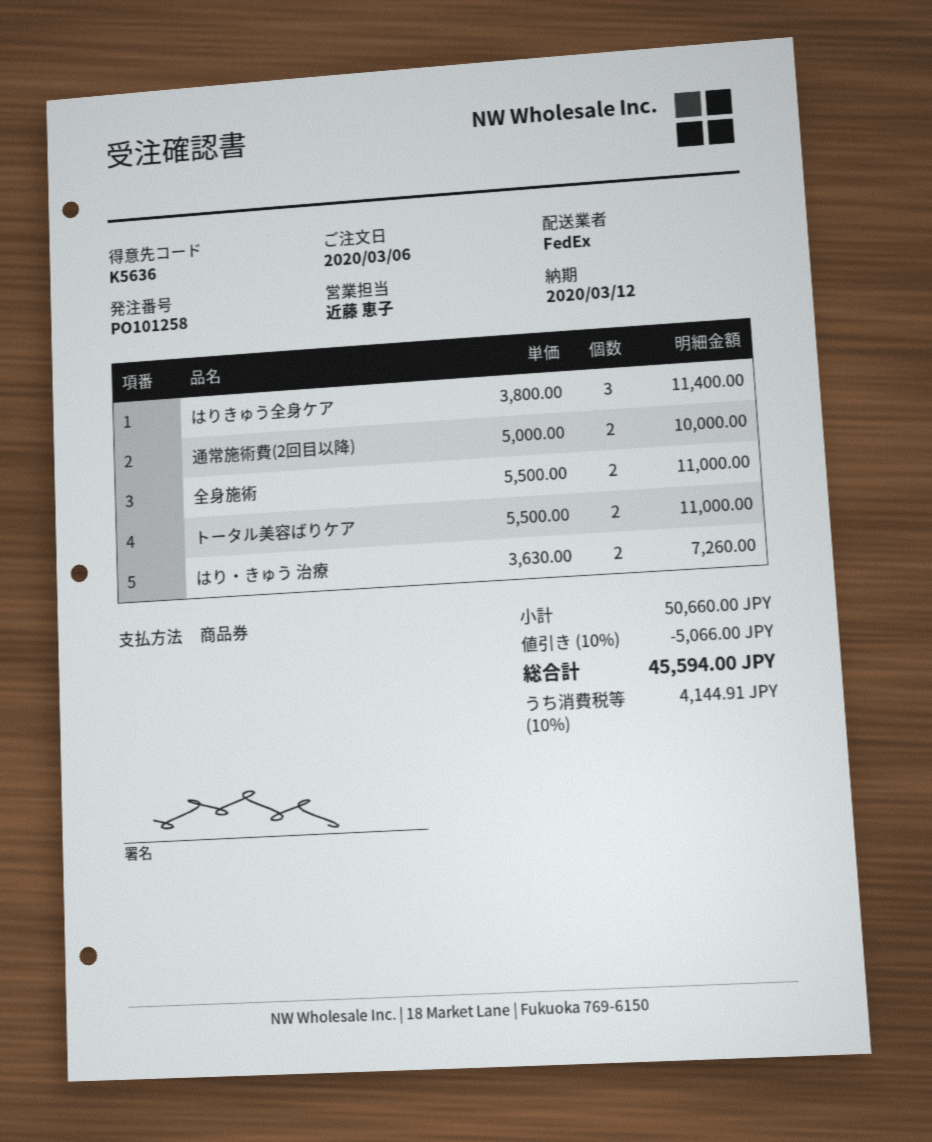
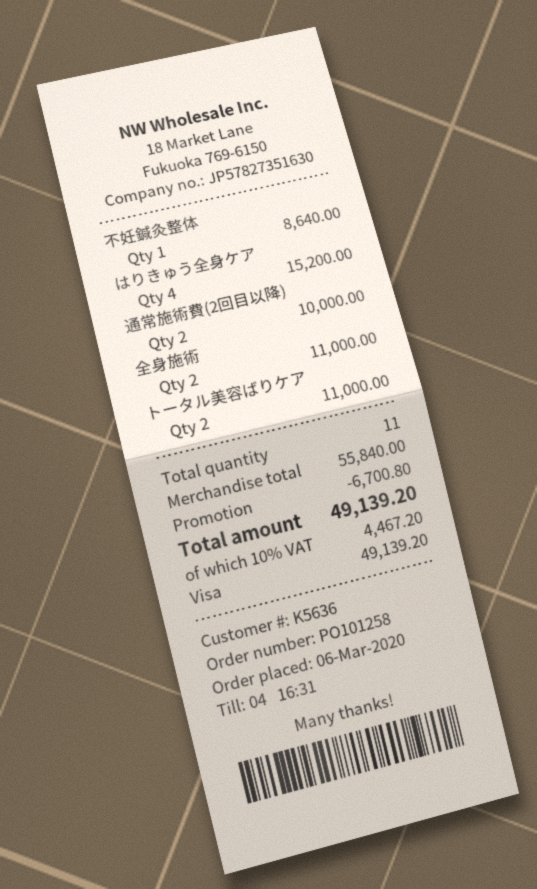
payment method: gift card -> Visa
はりきゅう全身ケア: 3 for 11400.00 -> 4 for 15200.00
はり・きゅう 治療: 2 for 7260.00 -> none
不妊鍼灸整体: none -> 1 for 8640.00
subtotal: 50660.00 -> 55840.00
discount: 5066.00 -> 6700.80
tax: 10% = 4144.91 -> 10% = 4467.20
total: 45594.00 -> 49139.20

